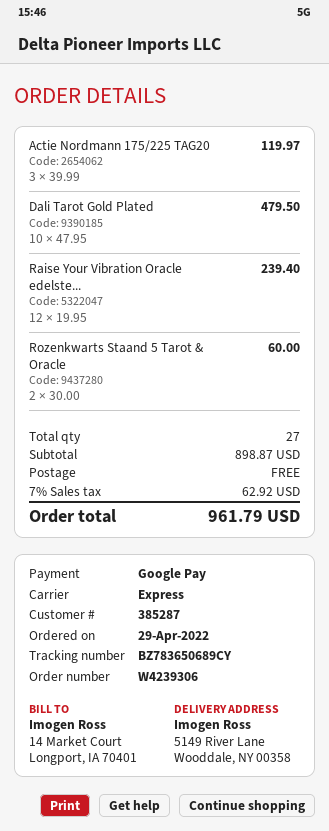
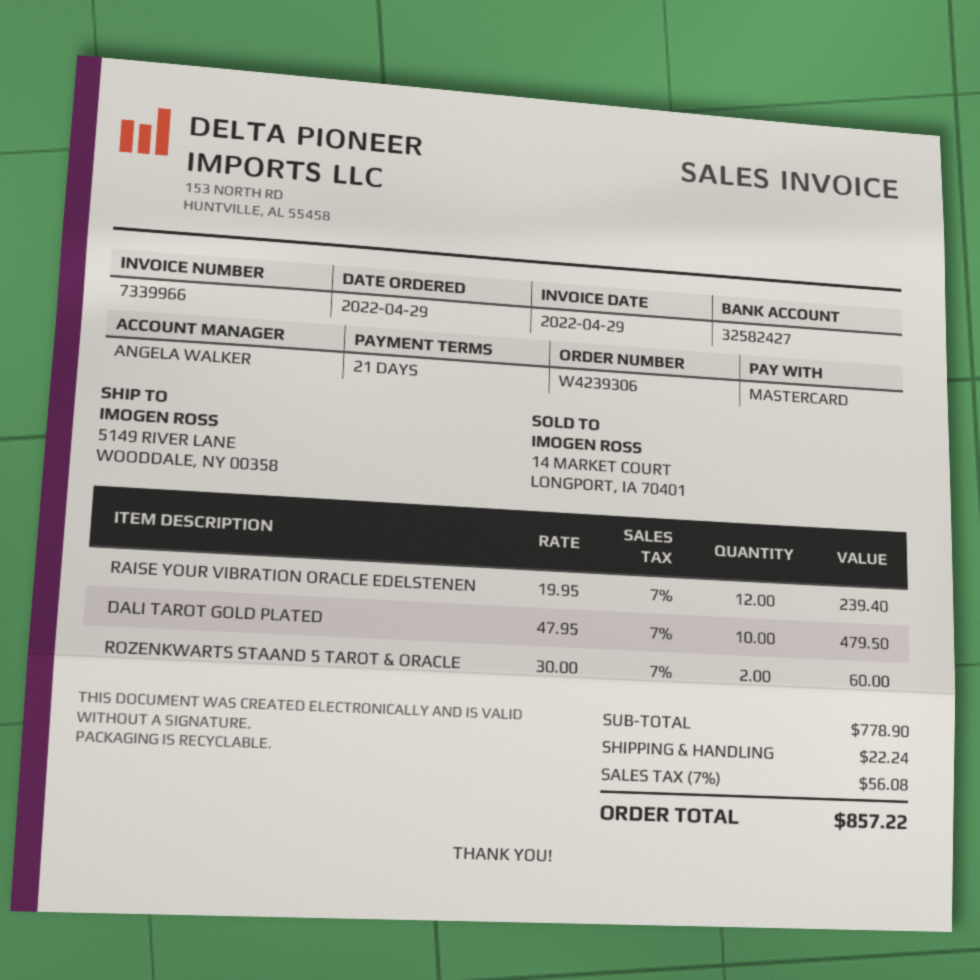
payment method: Google Pay -> Mastercard
Actie Nordmann 175/225 TAG20: 3 x 39.99 = 119.97 -> none
subtotal: 898.87 -> 778.90
shipping: 0.00 -> 22.24
tax: 7% = 62.92 -> 7% = 56.08
total: 961.79 -> 857.22

